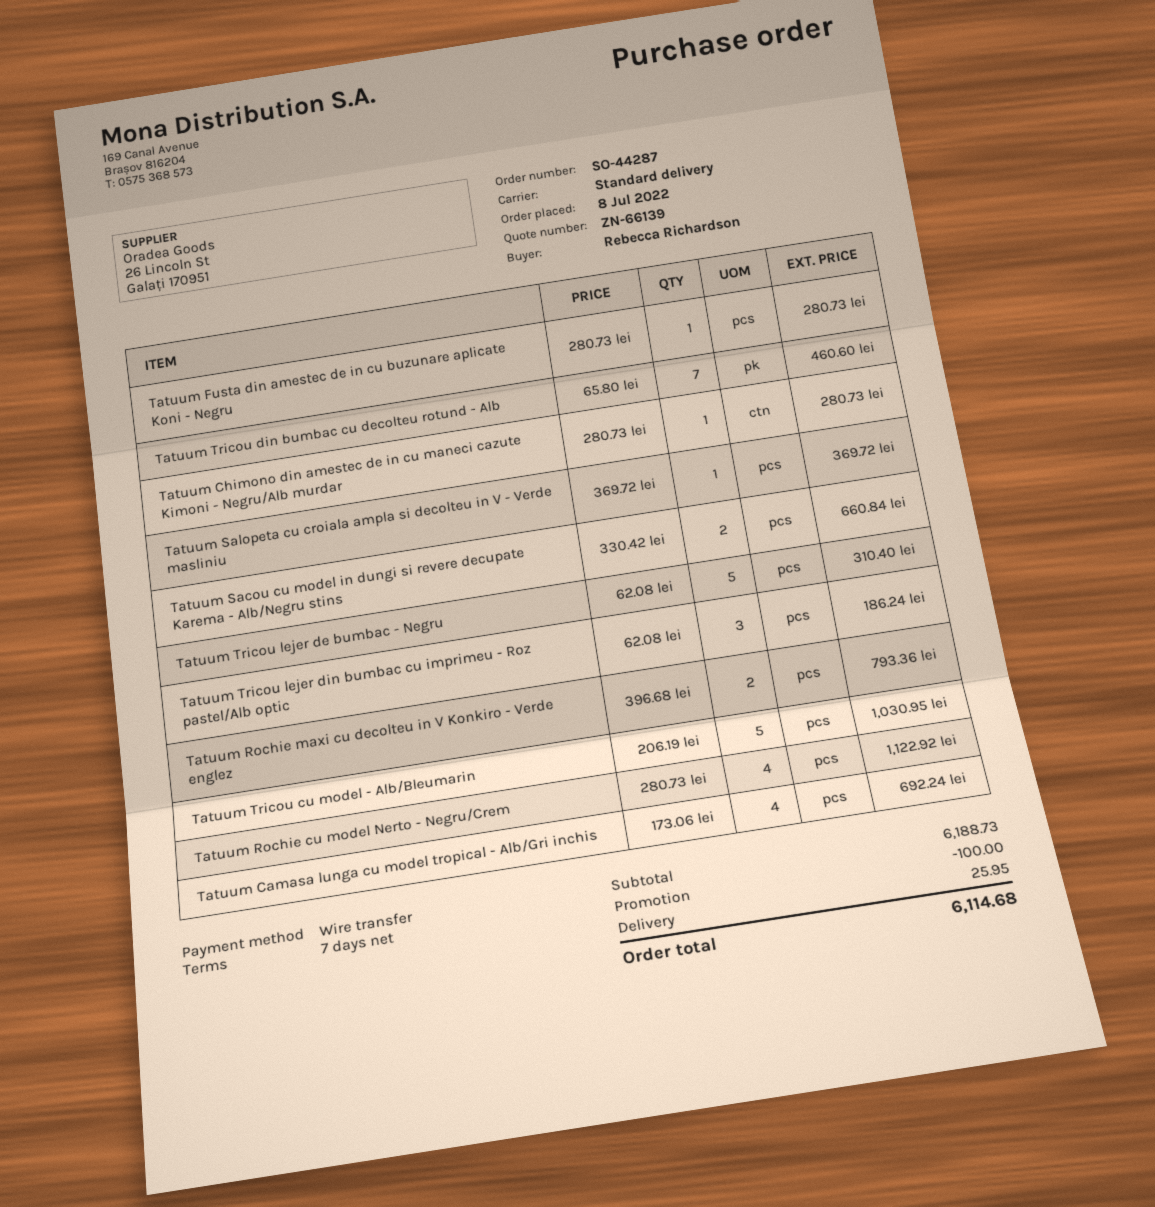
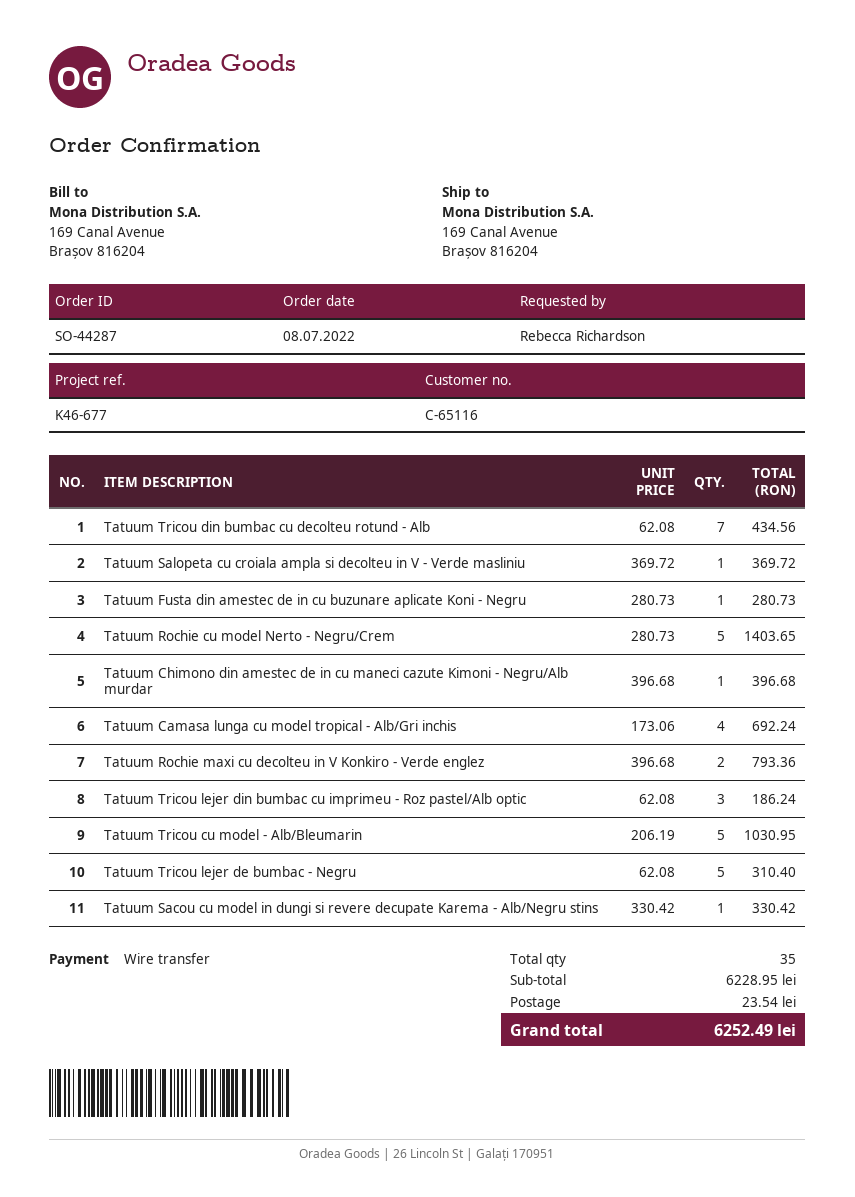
Tatuum Tricou din bumbac cu decolteu rotund - Alb: 7 x 65.80 = 460.60 -> 7 x 62.08 = 434.56
Tatuum Chimono din amestec de in cu maneci cazute Kimoni - Negru/Alb murdar: 1 x 280.73 = 280.73 -> 1 x 396.68 = 396.68
Tatuum Sacou cu model in dungi si revere decupate Karema - Alb/Negru stins: 2 x 330.42 = 660.84 -> 1 x 330.42 = 330.42
Tatuum Rochie cu model Nerto - Negru/Crem: 4 x 280.73 = 1122.92 -> 5 x 280.73 = 1403.65
subtotal: 6188.73 -> 6228.95
discount: 100.00 -> none
shipping: 25.95 -> 23.54
total: 6114.68 -> 6252.49

